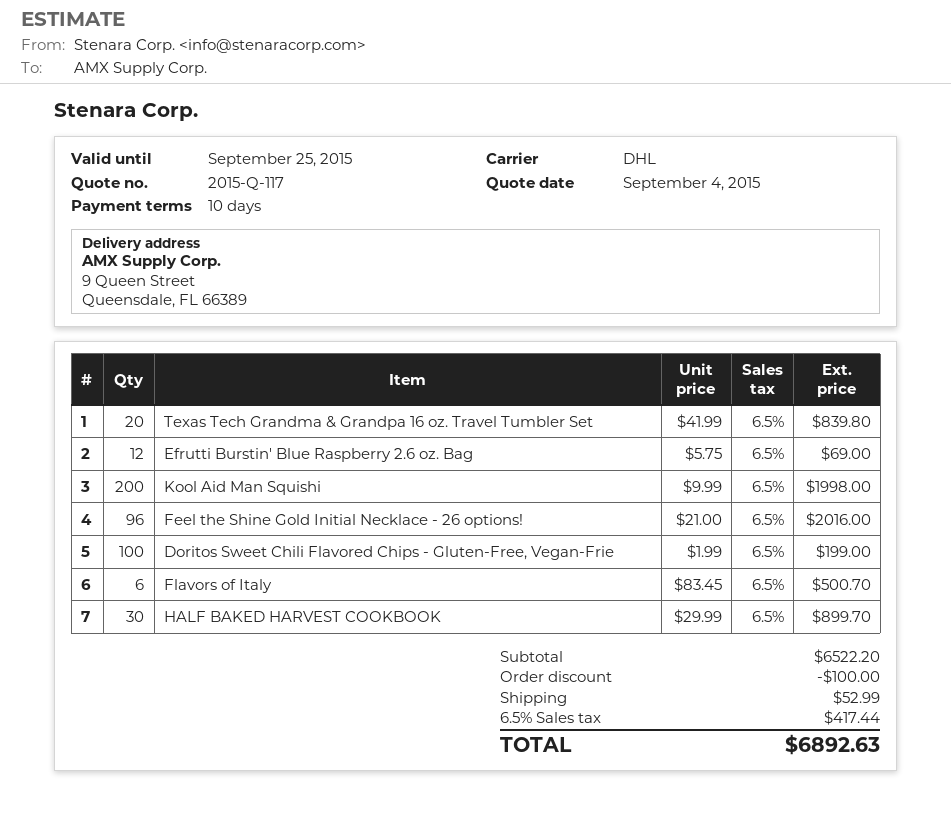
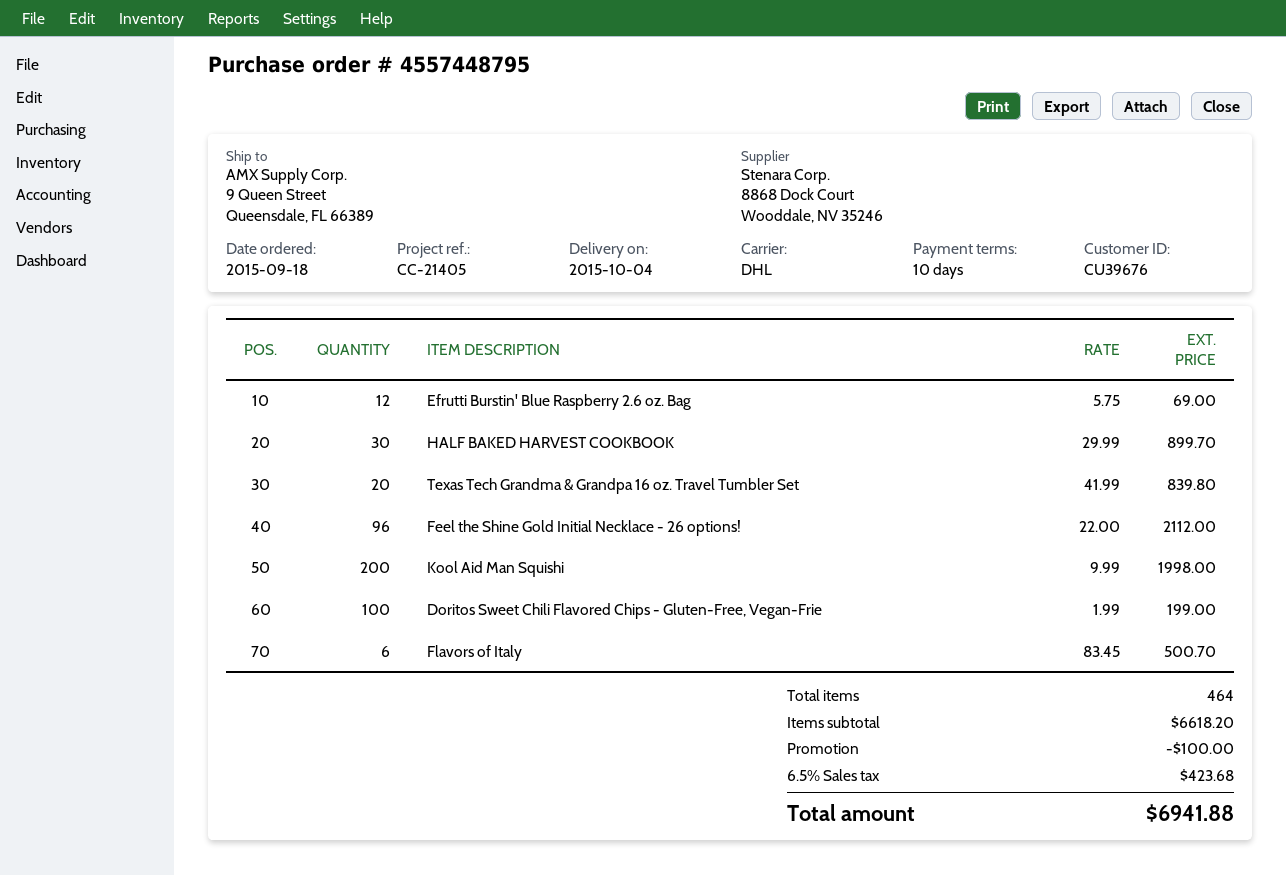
Feel the Shine Gold Initial Necklace - 26 options!: 96 x 21.00 = 2016.00 -> 96 x 22.00 = 2112.00
subtotal: 6522.20 -> 6618.20
shipping: 52.99 -> none
tax: 6.5% = 417.44 -> 6.5% = 423.68
total: 6892.63 -> 6941.88

